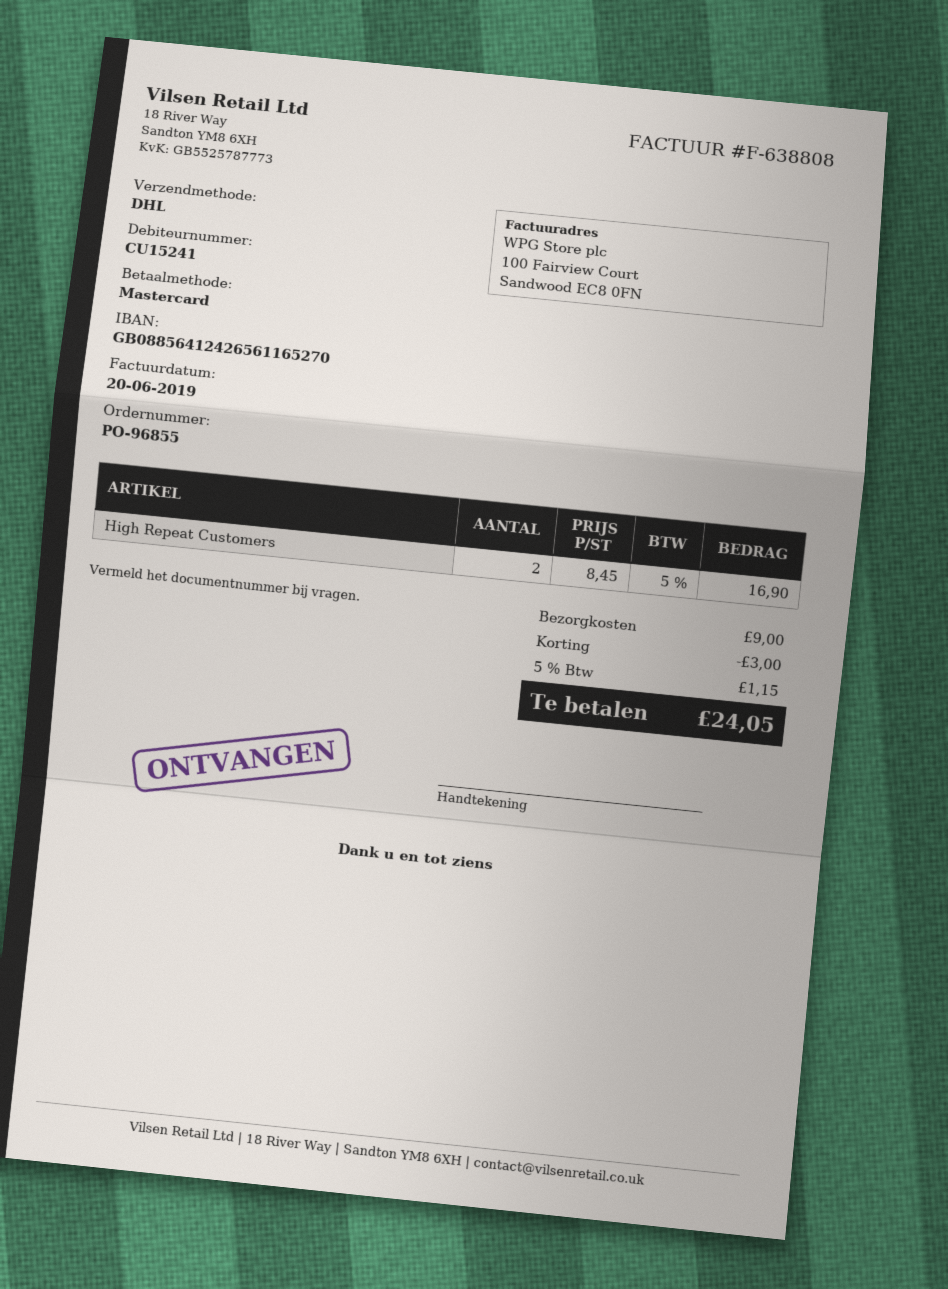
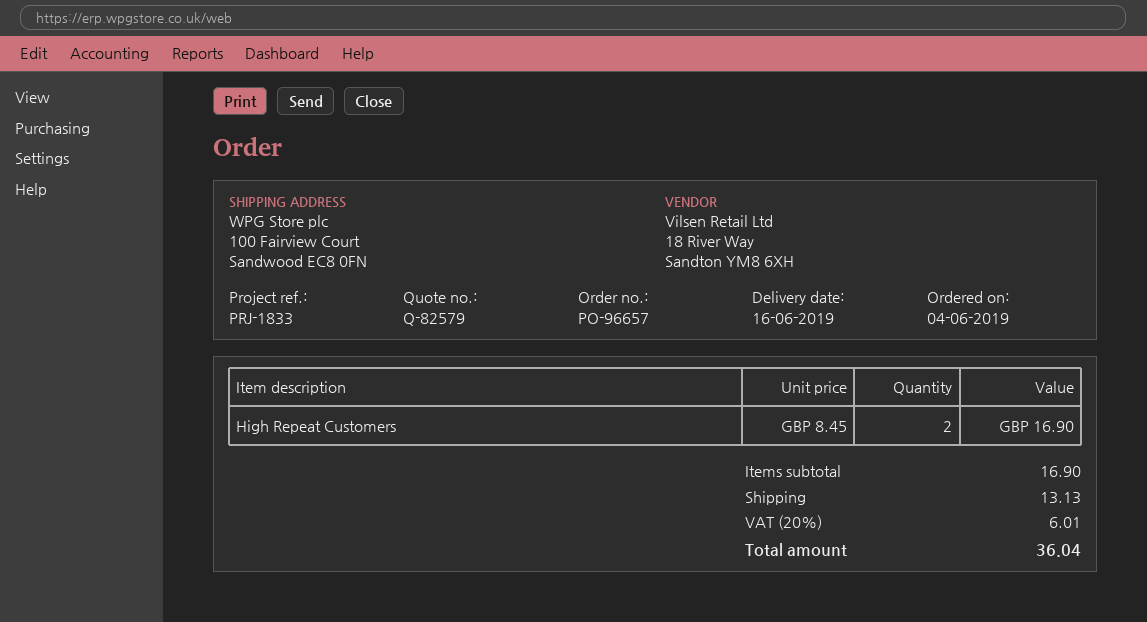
order number: PO-96855 -> PO-96657
discount: 3.00 -> none
shipping: 9.00 -> 13.13
tax: 5% = 1.15 -> 20% = 6.01
total: 24.05 -> 36.04

